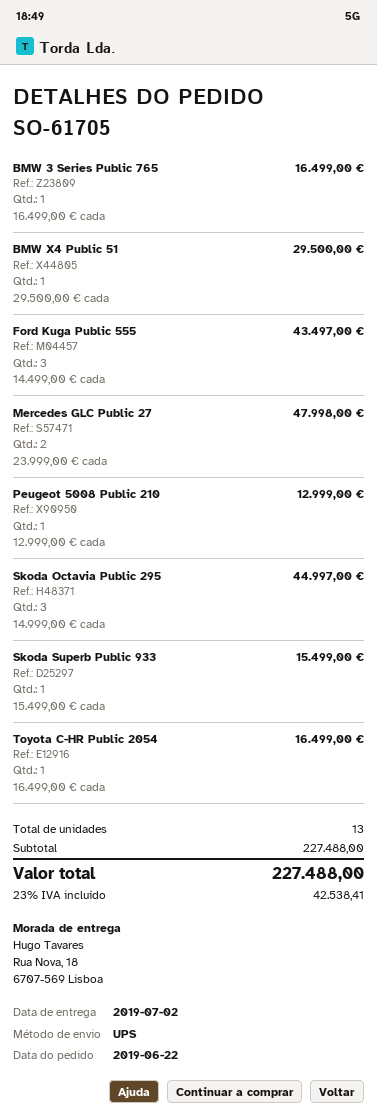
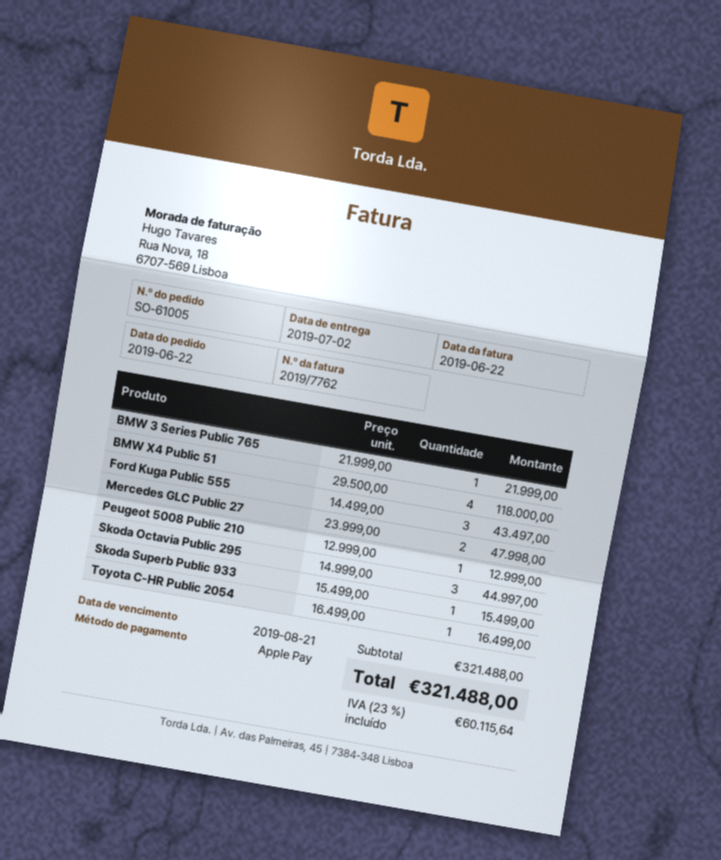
order number: SO-61705 -> SO-61005
BMW 3 Series Public 765: 1 x 16499.00 = 16499.00 -> 1 x 21999.00 = 21999.00
BMW X4 Public 51: 1 x 29500.00 = 29500.00 -> 4 x 29500.00 = 118000.00
subtotal: 227488.00 -> 321488.00
tax: 23% = 42538.41 -> 23% = 60115.64
total: 227488.00 -> 321488.00

